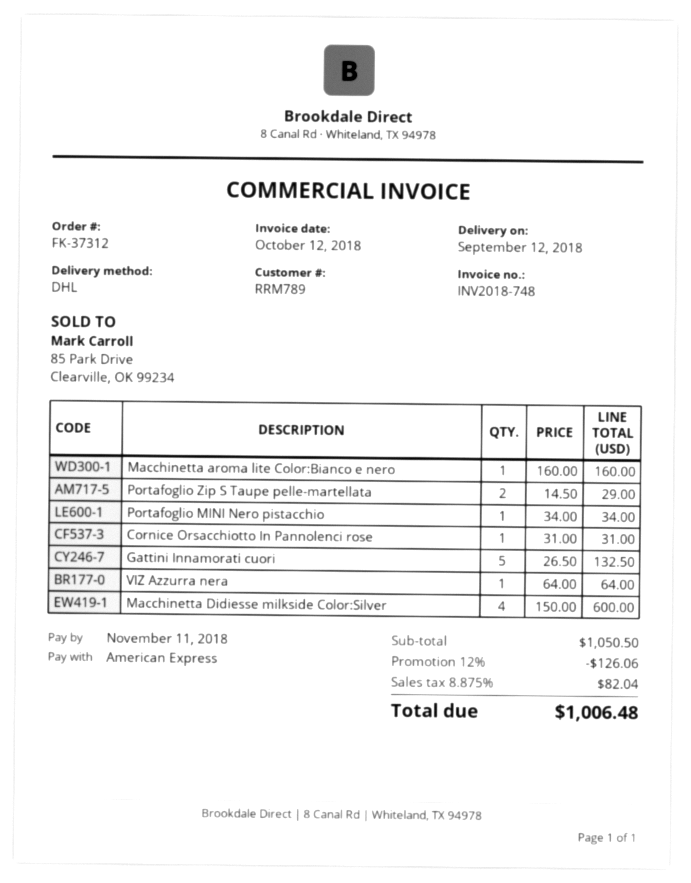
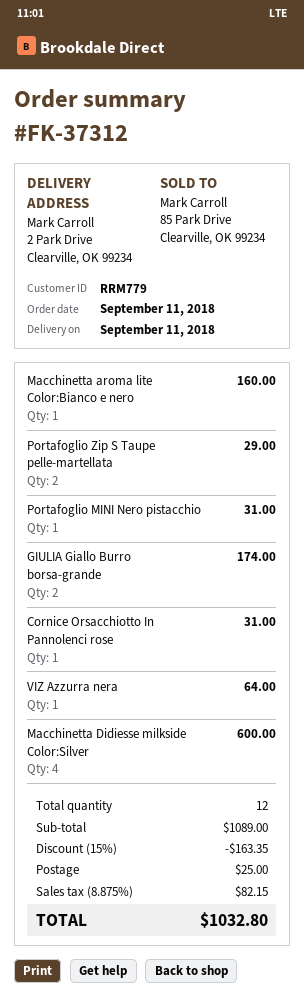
delivery date: 2018-09-12 -> 2018-09-11
customer number: RRM789 -> RRM779
Portafoglio MINI Nero pistacchio: 1 for 34.00 -> 1 for 31.00
Gattini Innamorati cuori: 5 for 132.50 -> none
GIULIA Giallo Burro borsa-grande: none -> 2 for 174.00
subtotal: 1050.50 -> 1089.00
discount: 12% = 126.06 -> 15% = 163.35
shipping: none -> 25.00
tax: 8.875% = 82.04 -> 8.875% = 82.15
total: 1006.48 -> 1032.80

